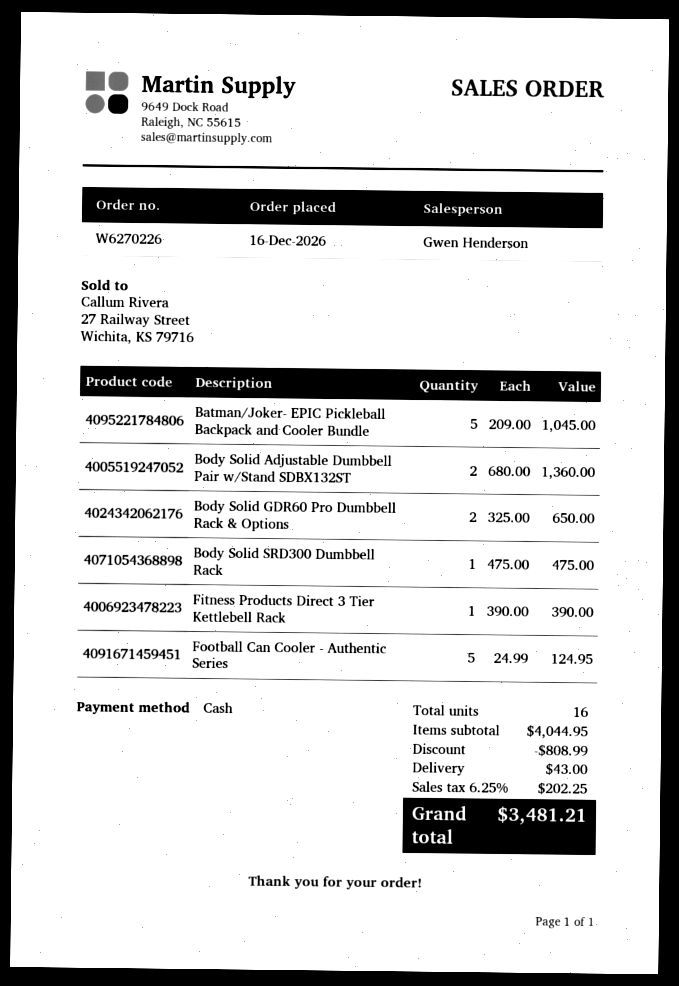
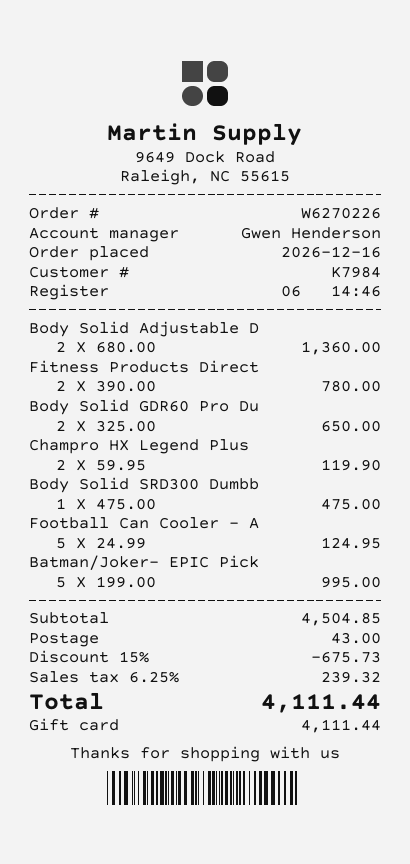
payment method: cash -> gift card
Batman/Joker- EPIC Pickleball Backpack and Cooler Bundle: 5 x 209.00 = 1045.00 -> 5 x 199.00 = 995.00
Fitness Products Direct 3 Tier Kettlebell Rack: 1 x 390.00 = 390.00 -> 2 x 390.00 = 780.00
Champro HX Legend Plus: none -> 2 x 59.95 = 119.90
subtotal: 4044.95 -> 4504.85
discount: 808.99 -> 675.73
tax: 6.25% = 202.25 -> 6.25% = 239.32
total: 3481.21 -> 4111.44

